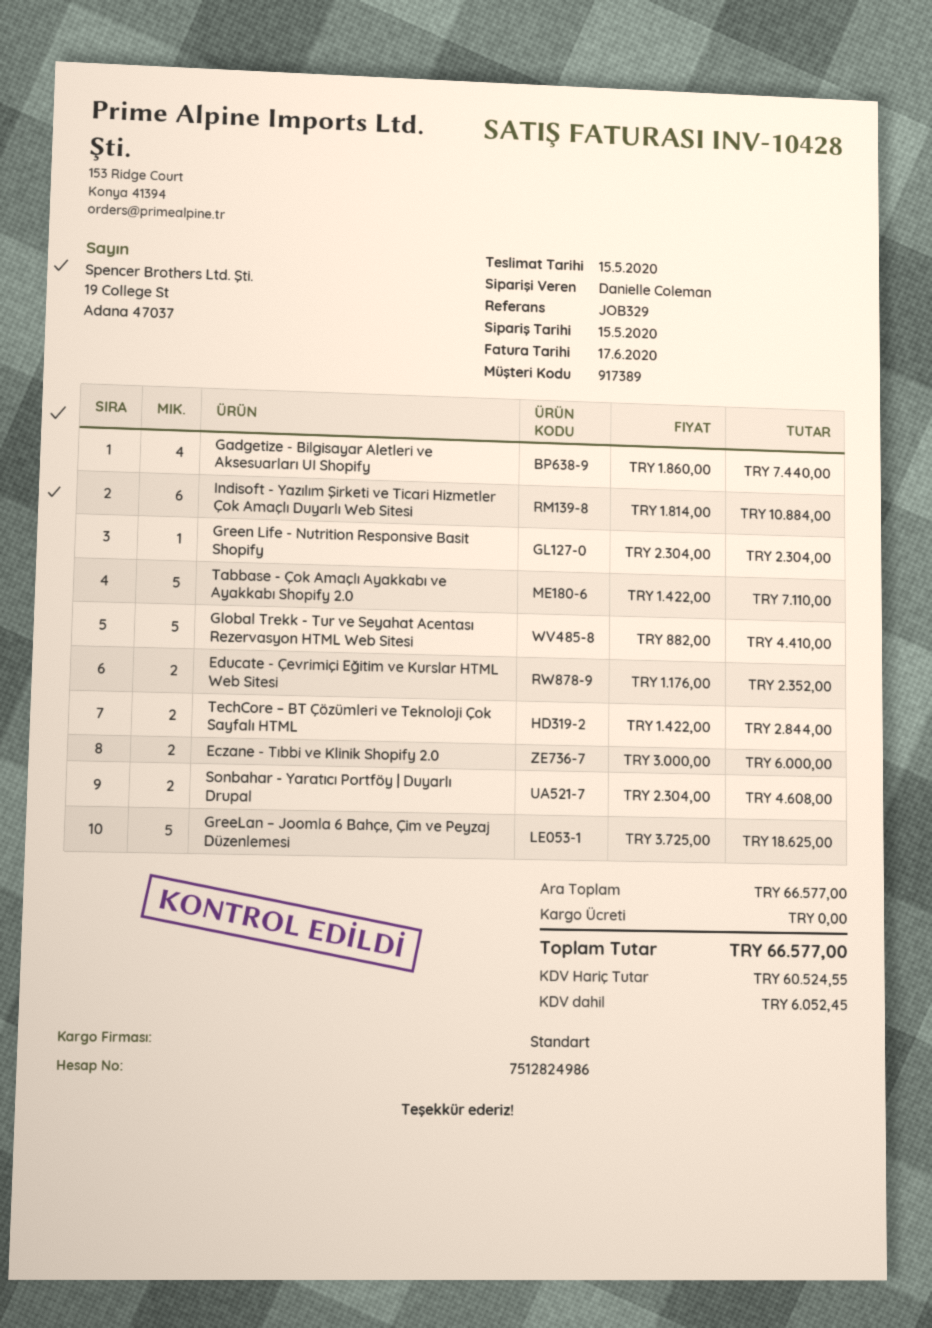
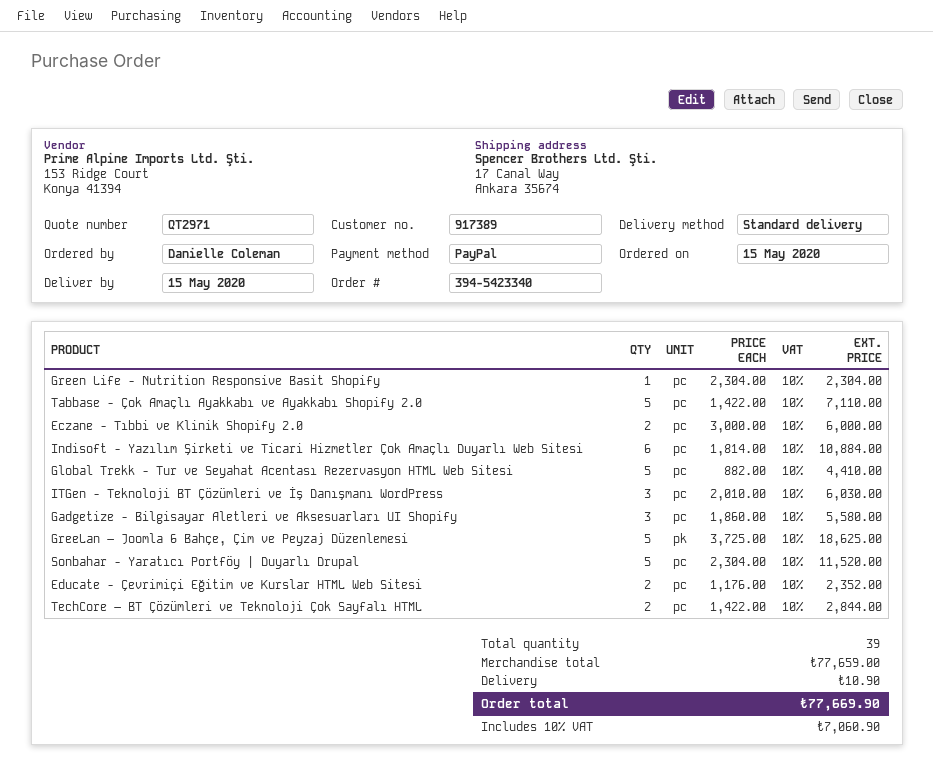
Gadgetize - Bilgisayar Aletleri ve Aksesuarları UI Shopify: 4 x 1860.00 = 7440.00 -> 3 x 1860.00 = 5580.00
Sonbahar - Yaratıcı Portföy | Duyarlı Drupal: 2 x 2304.00 = 4608.00 -> 5 x 2304.00 = 11520.00
ITGen - Teknoloji BT Çözümleri ve İş Danışmanı WordPress: none -> 3 x 2010.00 = 6030.00
subtotal: 66577.00 -> 77659.00
shipping: 0.00 -> 10.90
tax: 6052.45 -> 7060.90
total: 66577.00 -> 77669.90

